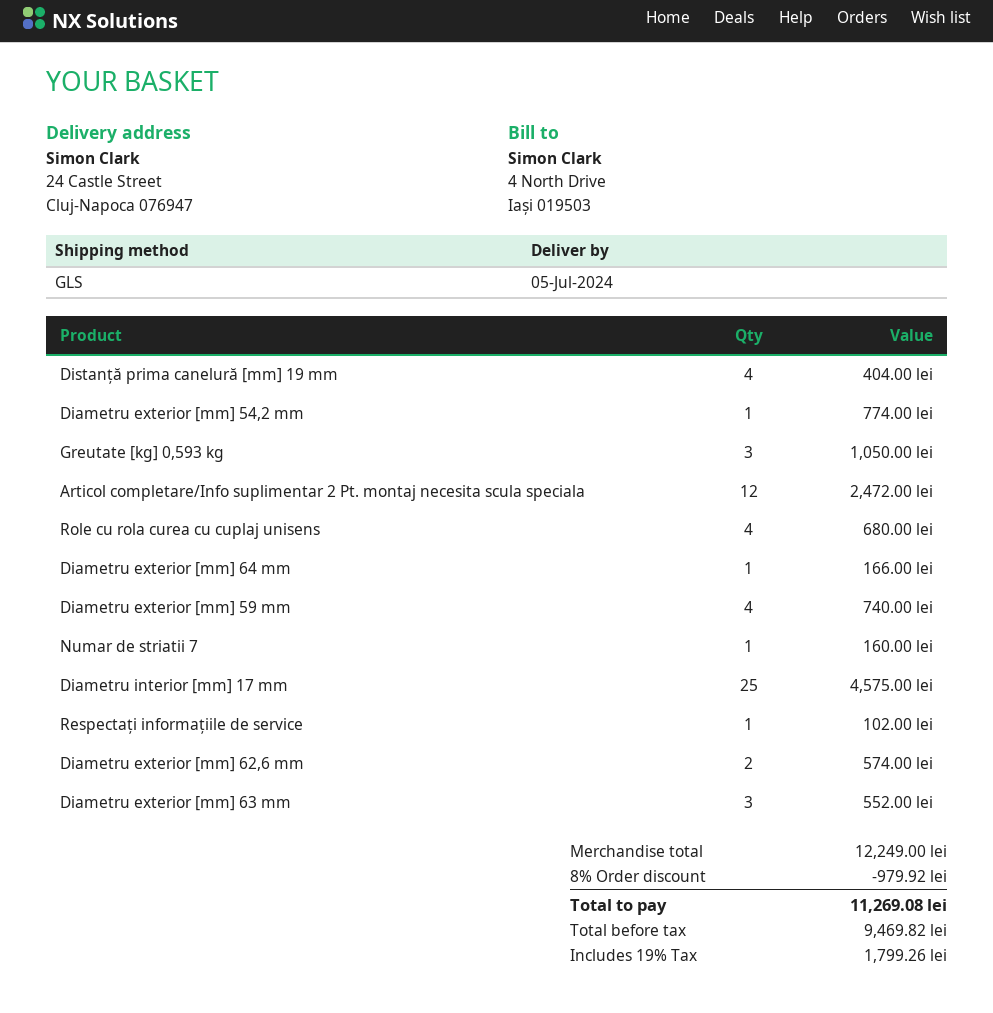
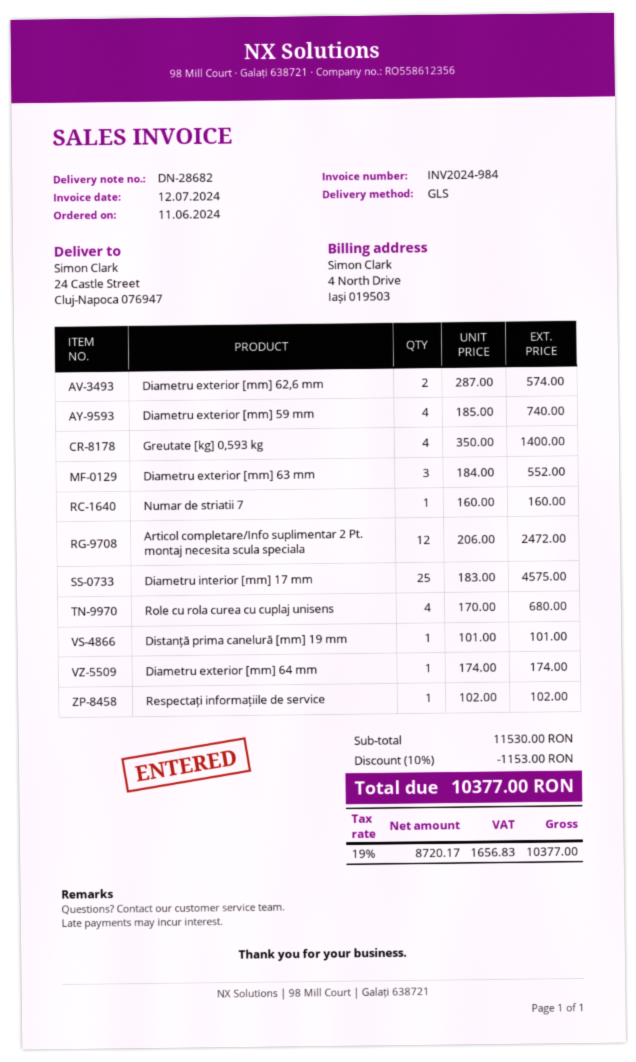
Distanță prima canelură [mm] 19 mm: 4 for 404.00 -> 1 for 101.00
Diametru exterior [mm] 54,2 mm: 1 for 774.00 -> none
Greutate [kg] 0,593 kg: 3 for 1050.00 -> 4 for 1400.00
Diametru exterior [mm] 64 mm: 1 for 166.00 -> 1 for 174.00
subtotal: 12249.00 -> 11530.00
discount: 8% = 979.92 -> 10% = 1153.00
net: 9469.82 -> 8720.17
tax: 19% = 1799.26 -> 19% = 1656.83
total: 11269.08 -> 10377.00

